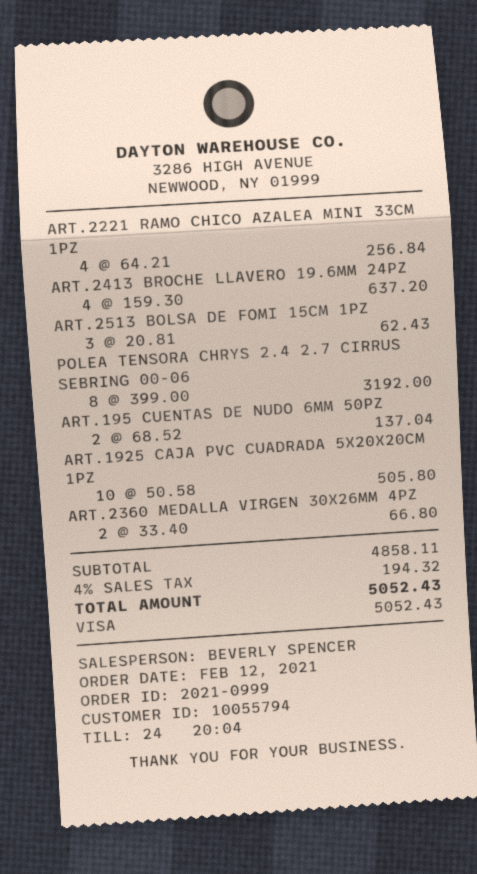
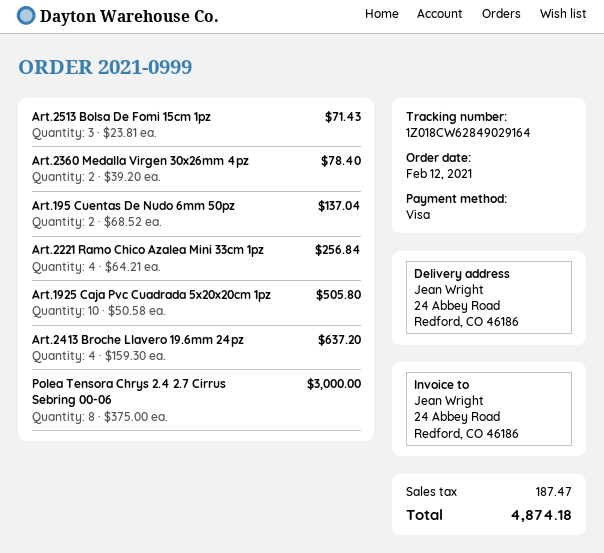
ART.2513 BOLSA DE FOMI 15CM 1PZ: 3 x 20.81 = 62.43 -> 3 x 23.81 = 71.43
POLEA TENSORA CHRYS 2.4 2.7 CIRRUS SEBRING 00-06: 8 x 399.00 = 3192.00 -> 8 x 375.00 = 3000.00
ART.2360 MEDALLA VIRGEN 30X26MM 4PZ: 2 x 33.40 = 66.80 -> 2 x 39.20 = 78.40
tax: 194.32 -> 187.47
total: 5052.43 -> 4874.18

